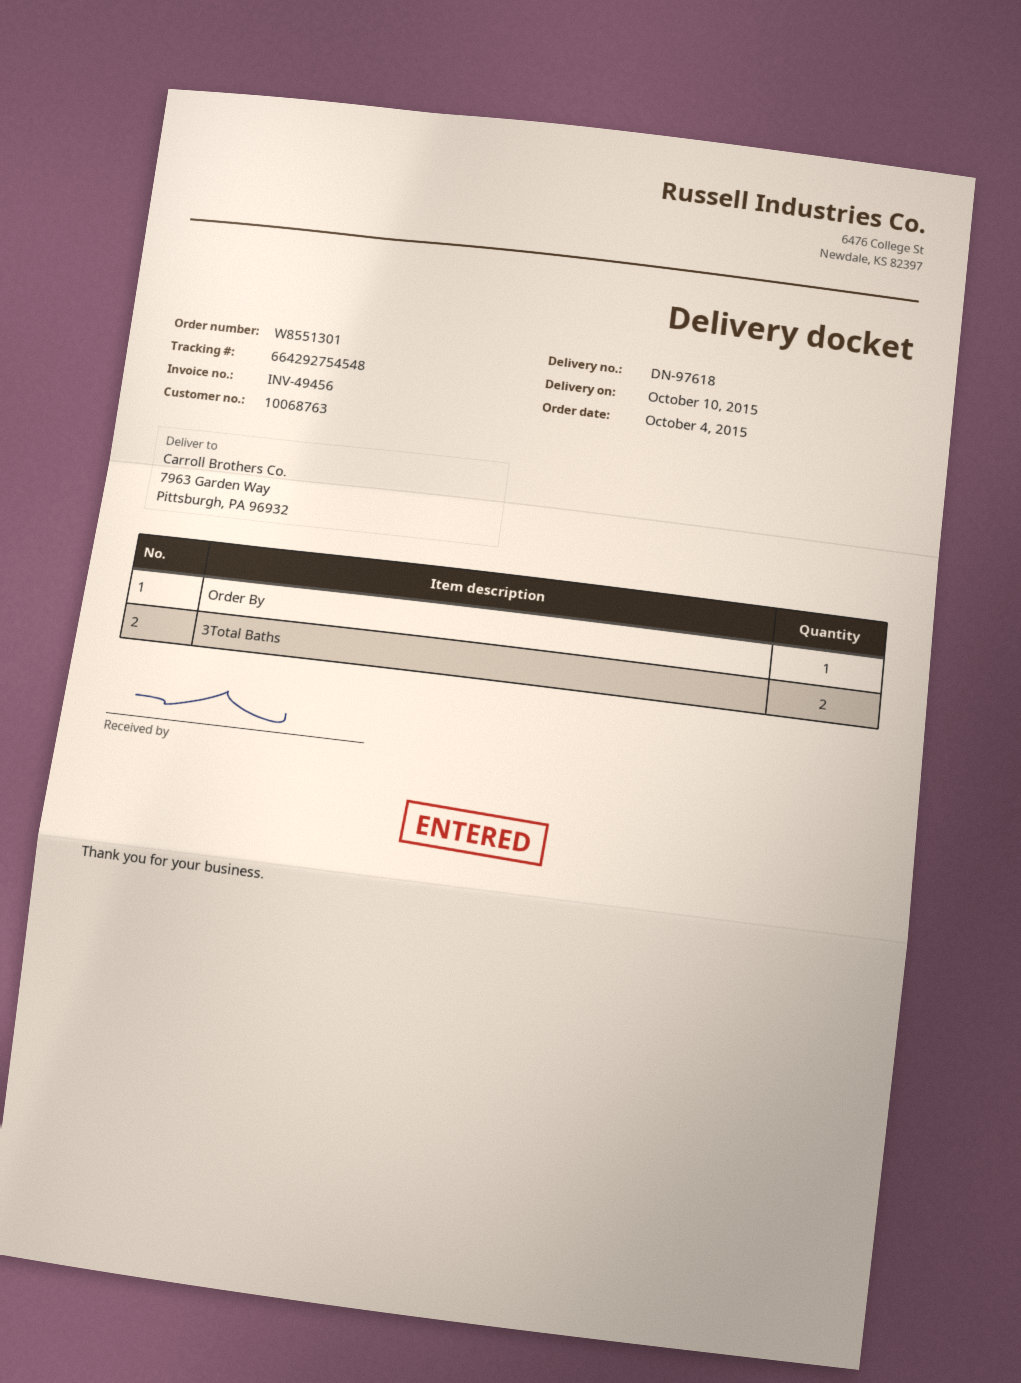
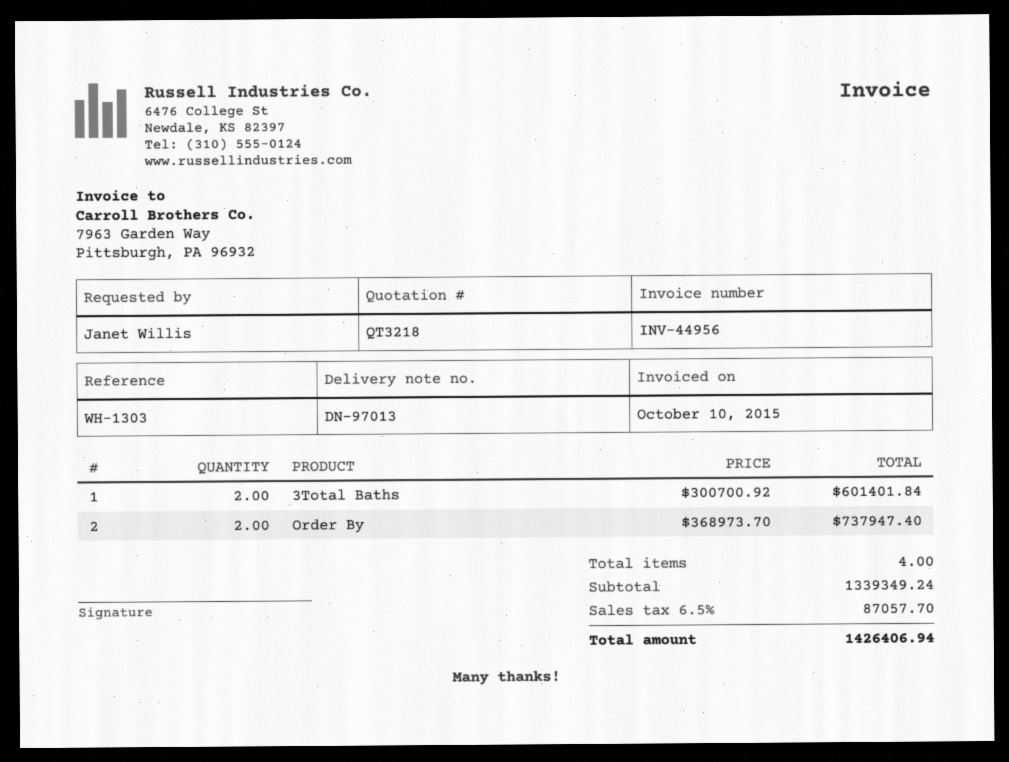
delivery note number: DN-97618 -> DN-97013
invoice number: INV-49456 -> INV-44956
Order By: 1 -> 2

